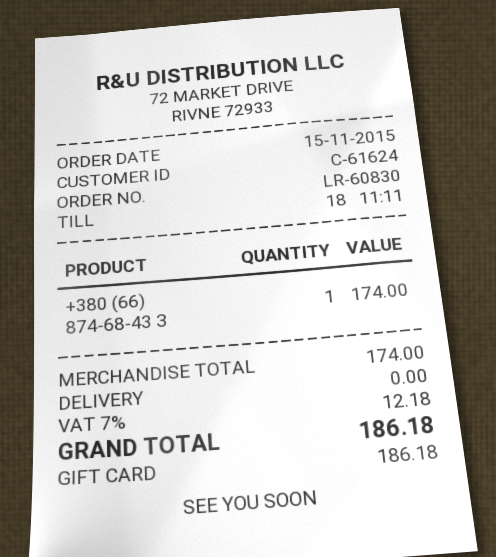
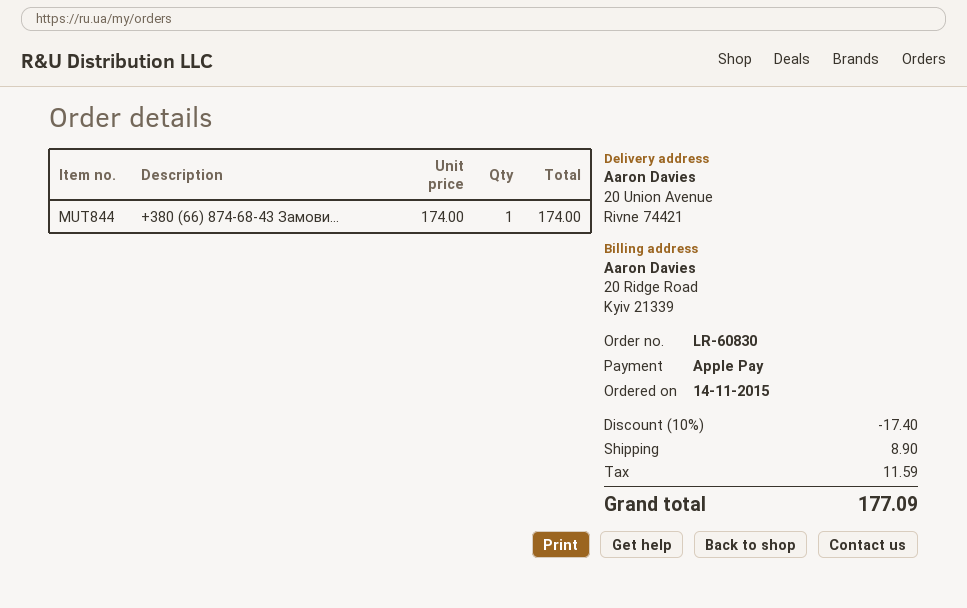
order date: 2015-11-15 -> 2015-11-14
payment method: gift card -> Apple Pay
discount: none -> 10% = 17.40
shipping: 0.00 -> 8.90
tax: 12.18 -> 11.59
total: 186.18 -> 177.09

